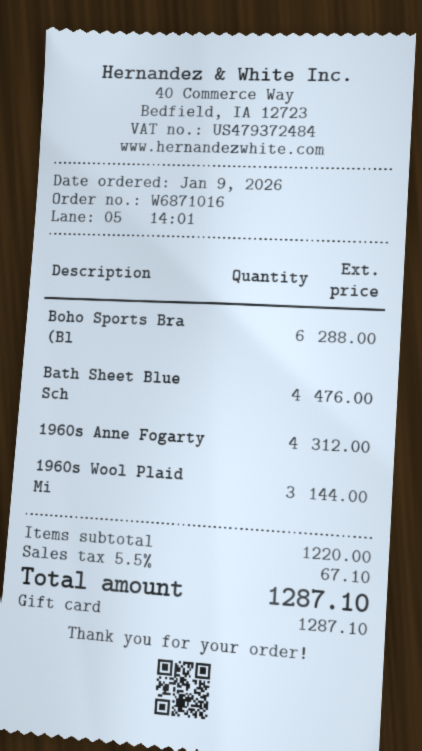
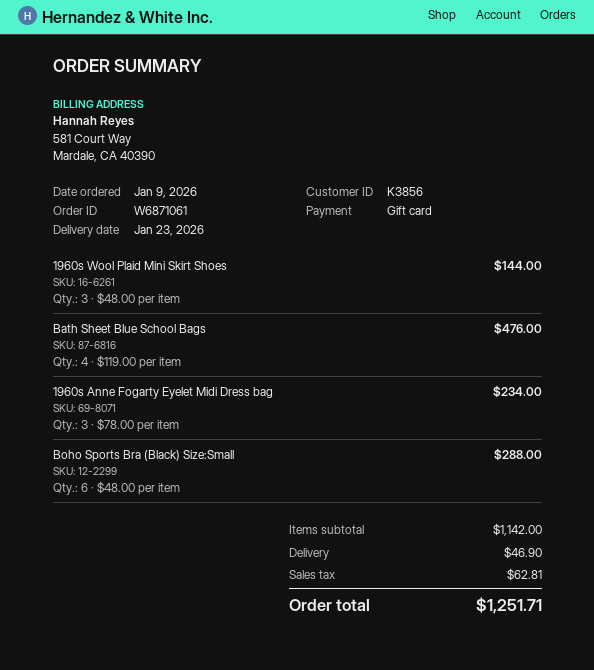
order number: W6871016 -> W6871061
1960s Anne Fogarty: 4 for 312.00 -> 3 for 234.00
subtotal: 1220.00 -> 1142.00
shipping: none -> 46.90
tax: 67.10 -> 62.81
total: 1287.10 -> 1251.71

